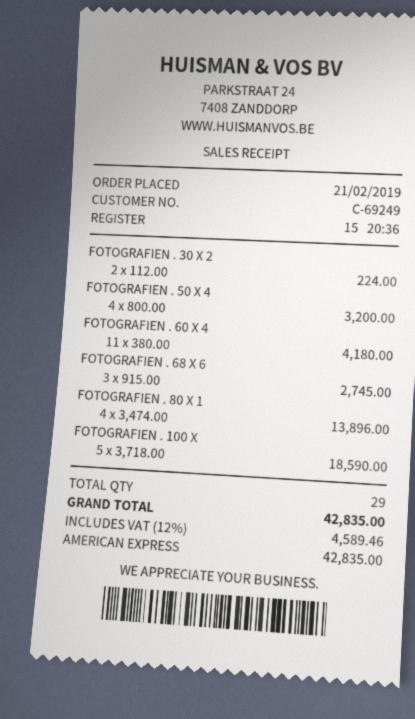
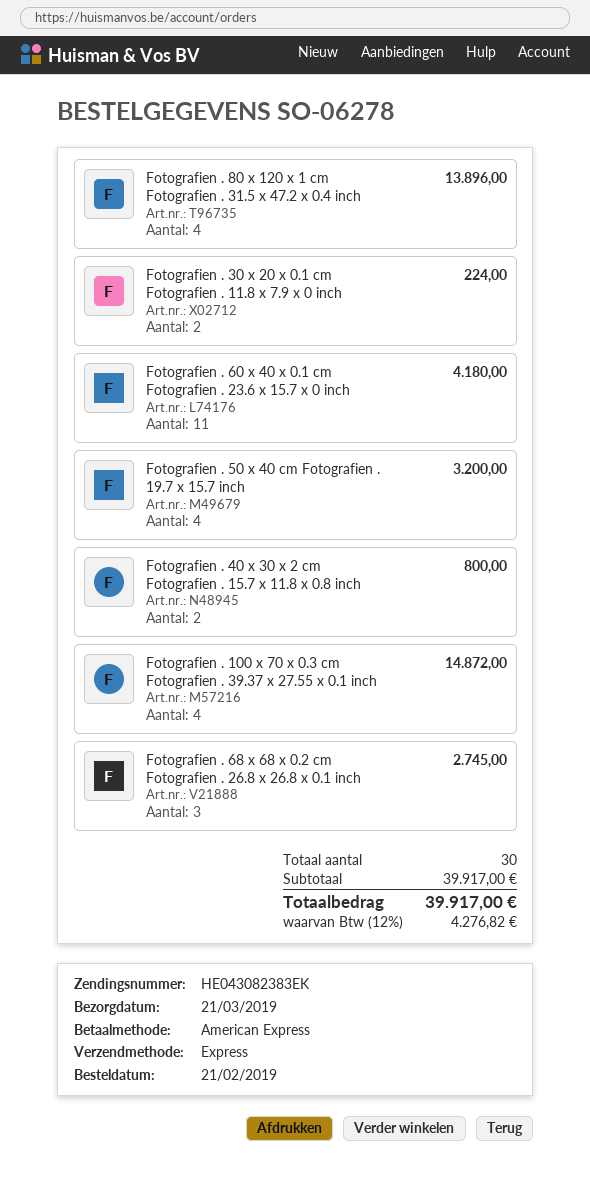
FOTOGRAFIEN . 100 X: 5 for 18590.00 -> 4 for 14872.00
Fotografien . 40 x 30 x 2 cm Fotografien . 15.7 x 11.8 x 0.8 inch: none -> 2 for 800.00
total quantity: 29 -> 30
tax: 12% = 4589.46 -> 12% = 4276.82
total: 42835.00 -> 39917.00

